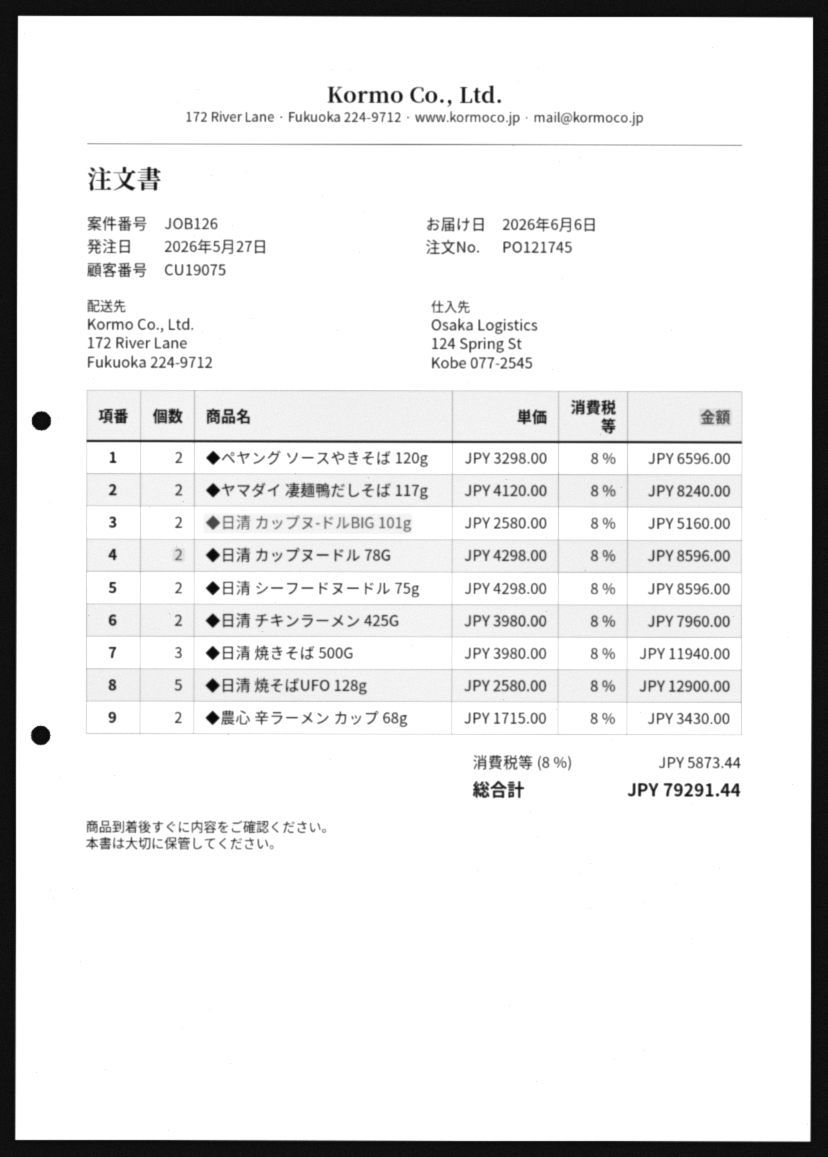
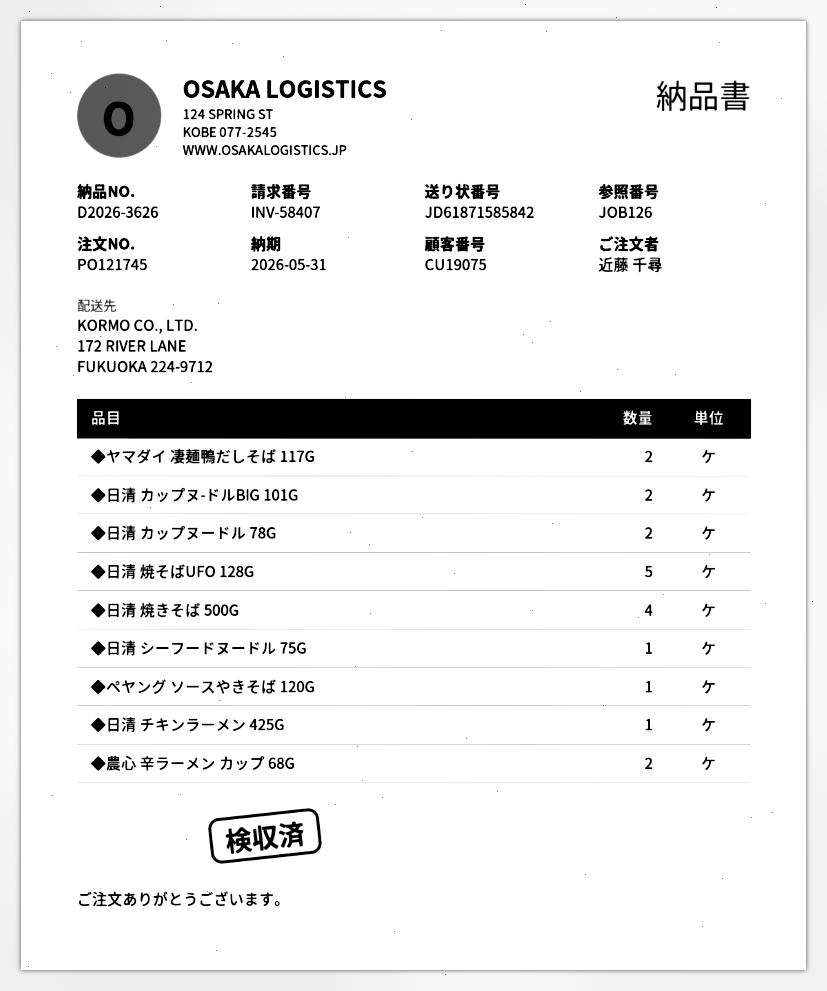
delivery date: 2026-06-06 -> 2026-05-31
◆ペヤング ソースやきそば 120g: 2 -> 1
◆日清 シーフードヌードル 75g: 2 -> 1
◆日清 チキンラーメン 425G: 2 -> 1
◆日清 焼きそば 500G: 3 -> 4

